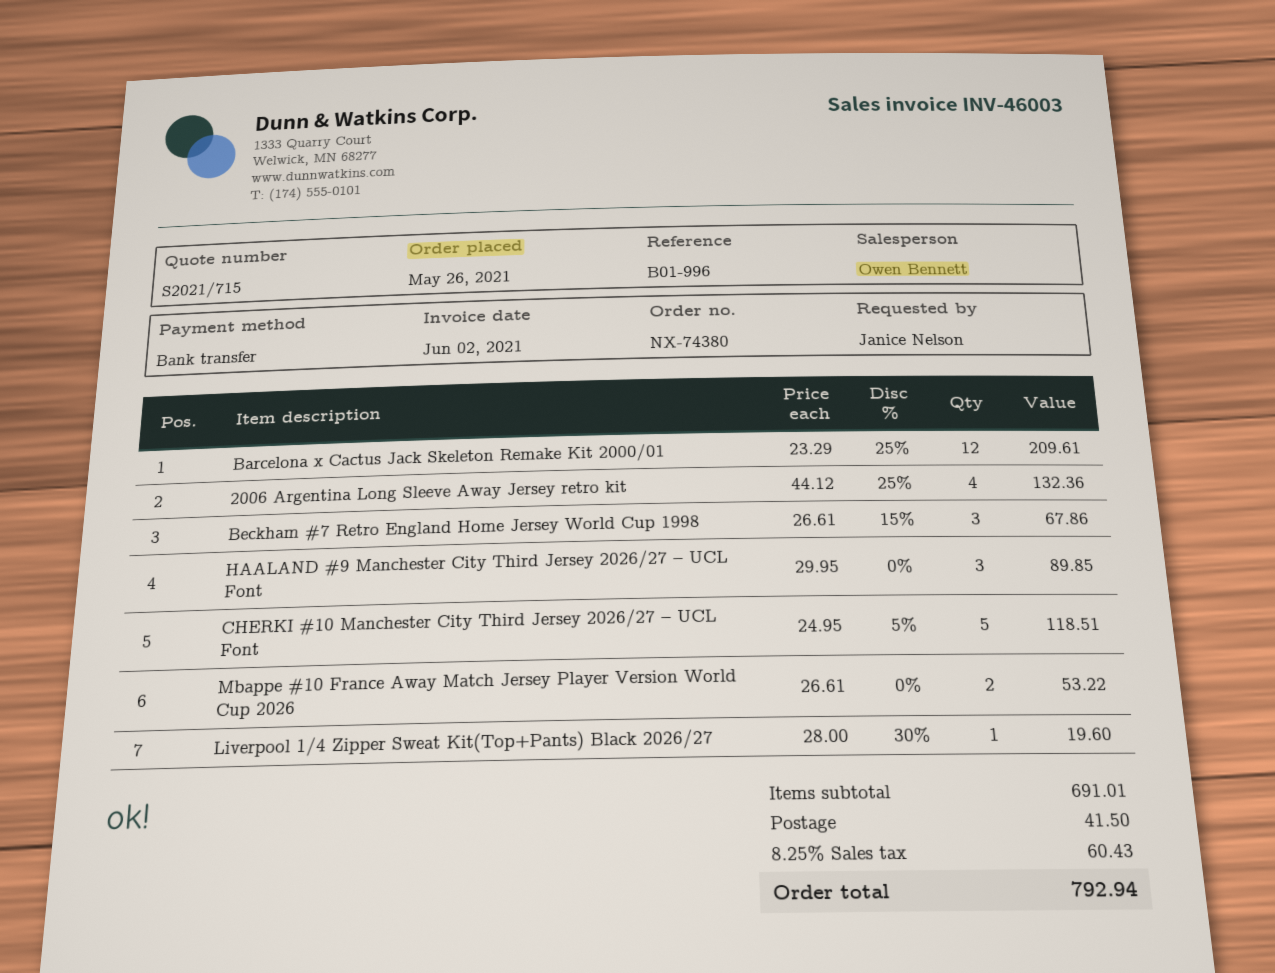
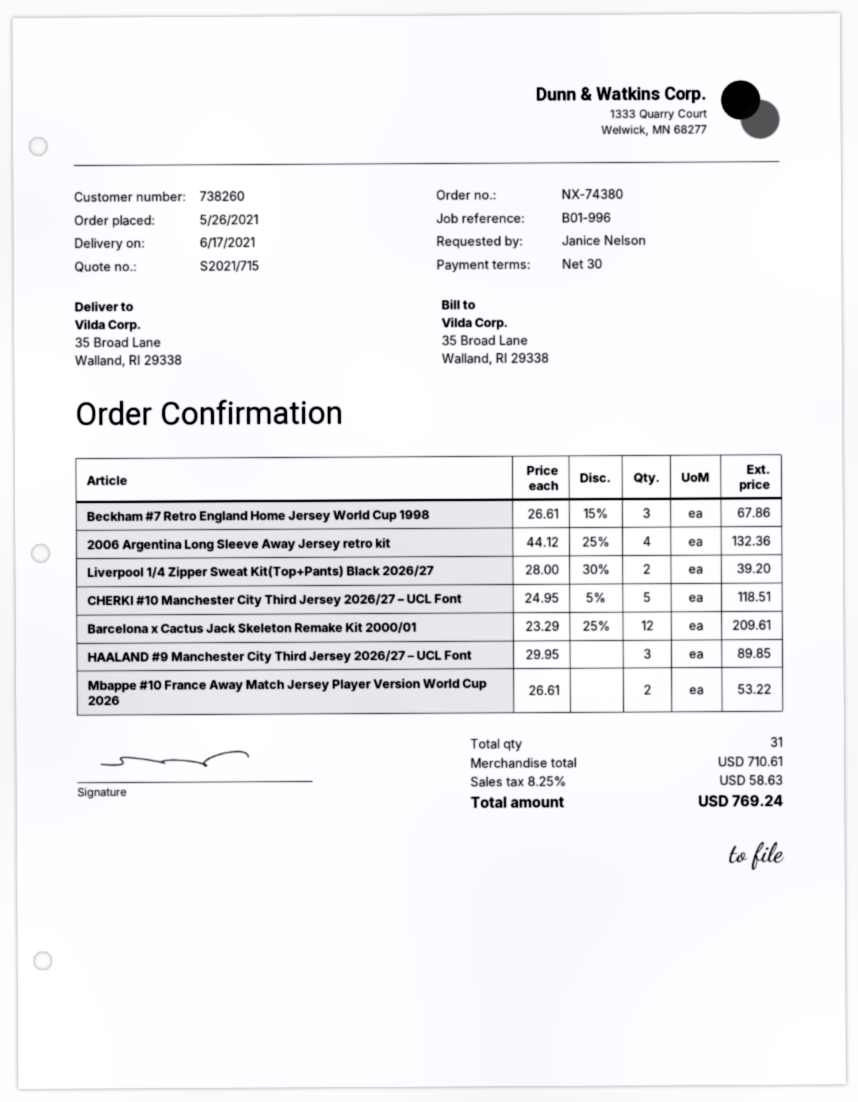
Liverpool 1/4 Zipper Sweat Kit(Top+Pants) Black 2026/27: 1 x 28.00 - 30% = 19.60 -> 2 x 28.00 - 30% = 39.20
subtotal: 691.01 -> 710.61
shipping: 41.50 -> none
tax: 8.25% = 60.43 -> 8.25% = 58.63
total: 792.94 -> 769.24

